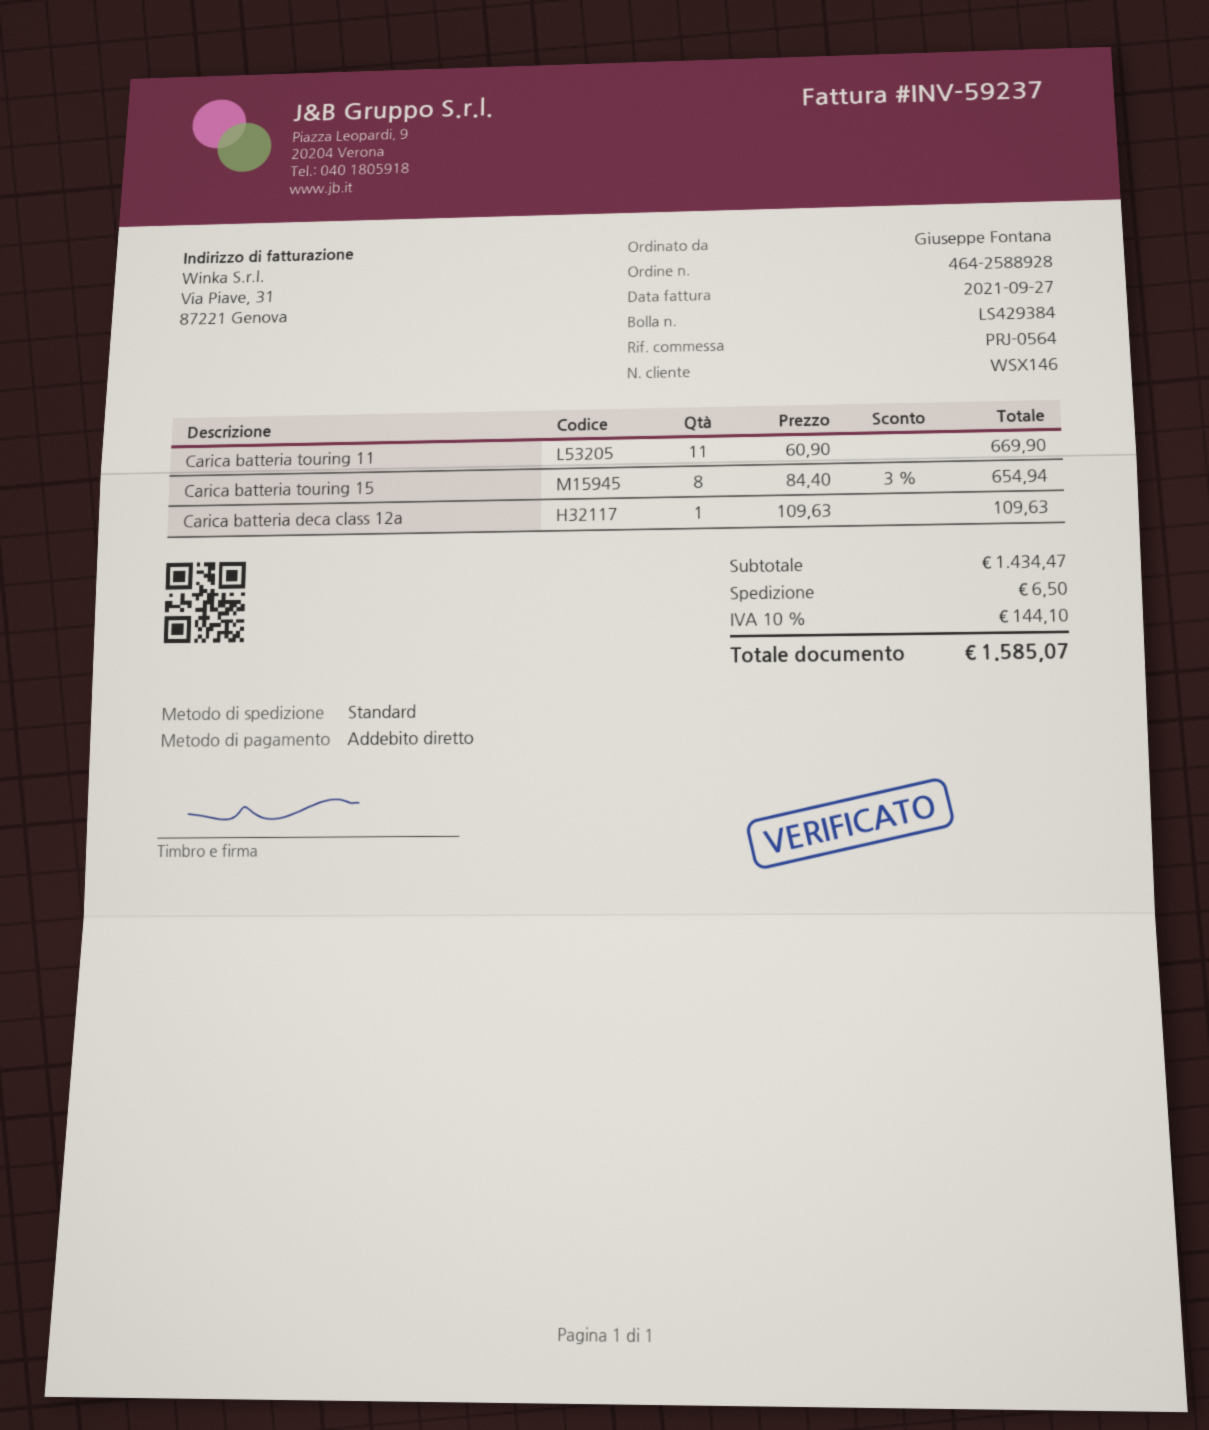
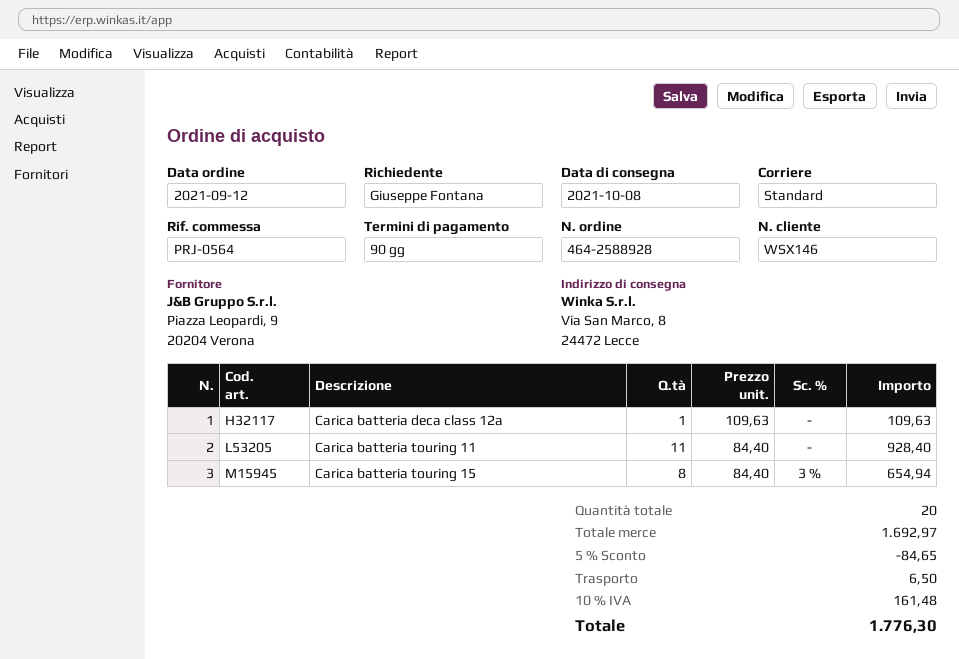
Carica batteria touring 11: 11 x 60.90 = 669.90 -> 11 x 84.40 = 928.40
subtotal: 1434.47 -> 1692.97
discount: none -> 5% = 84.65
tax: 10% = 144.10 -> 10% = 161.48
total: 1585.07 -> 1776.30

